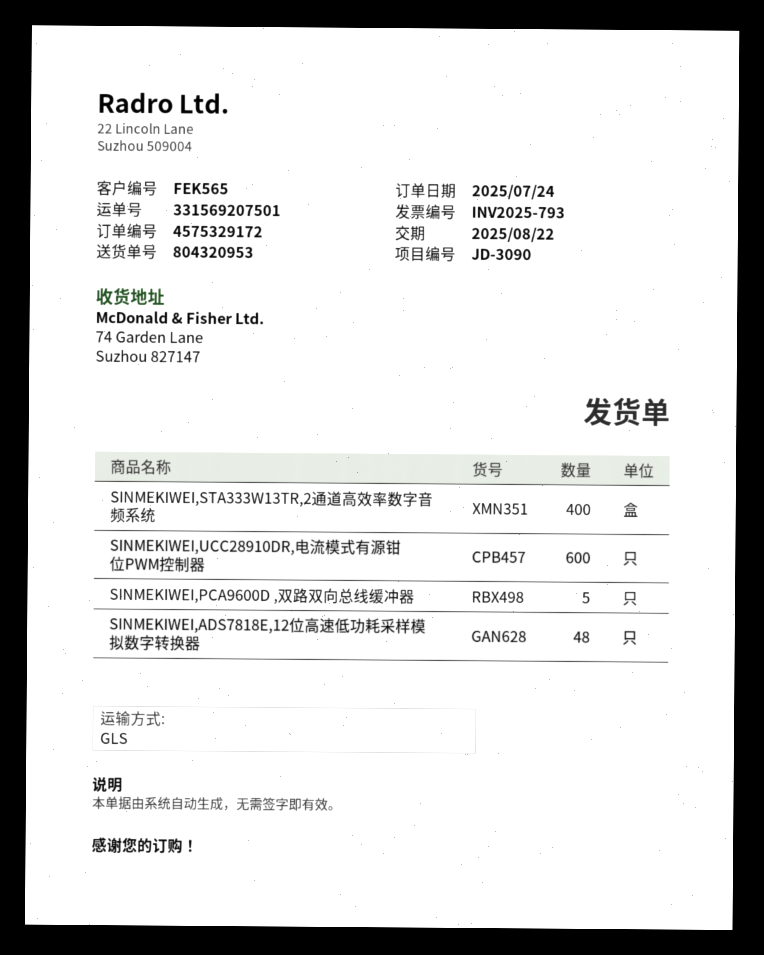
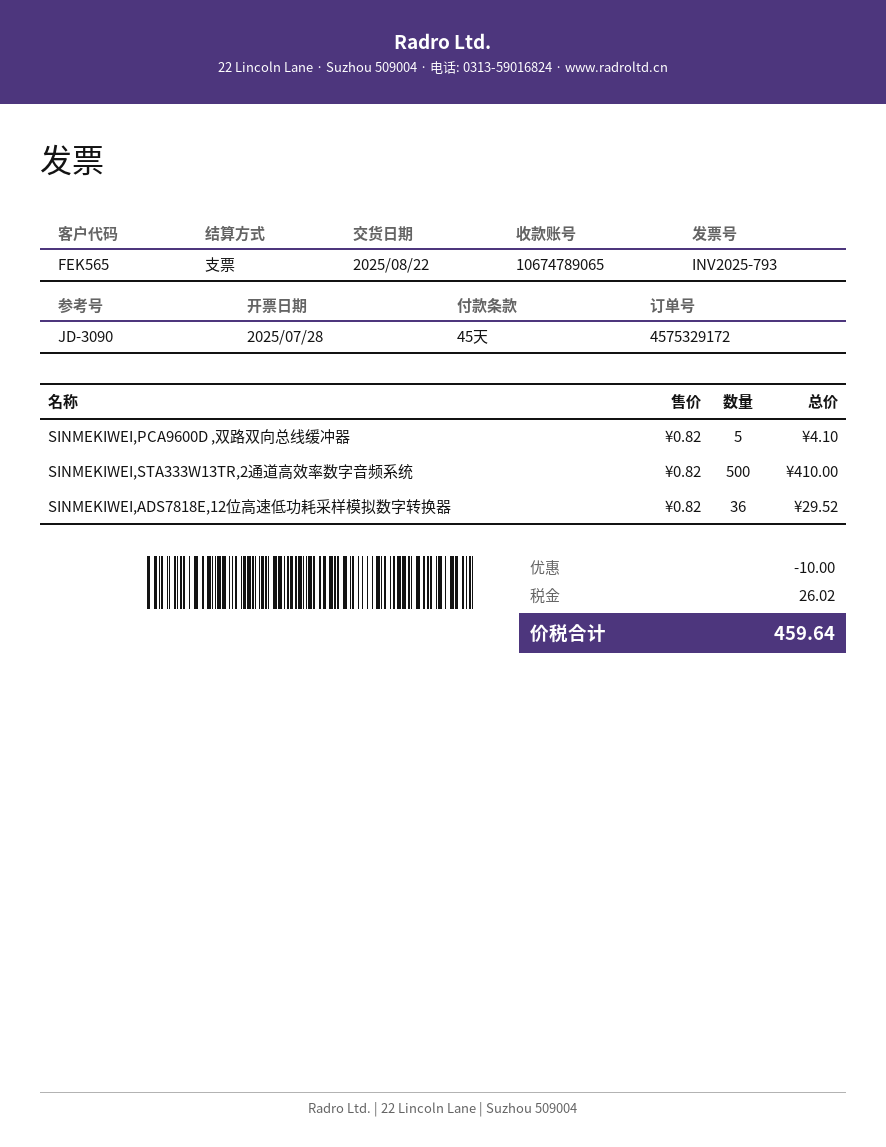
SINMEKIWEI,STA333W13TR,2通道高效率数字音频系统: 400 -> 500
SINMEKIWEI,UCC28910DR,电流模式有源钳位PWM控制器: 600 -> none
SINMEKIWEI,ADS7818E,12位高速低功耗采样模拟数字转换器: 48 -> 36

